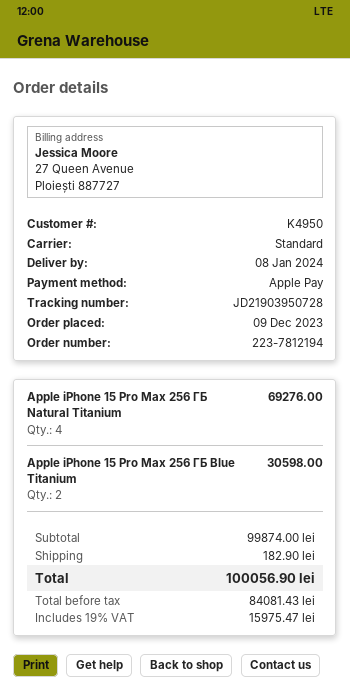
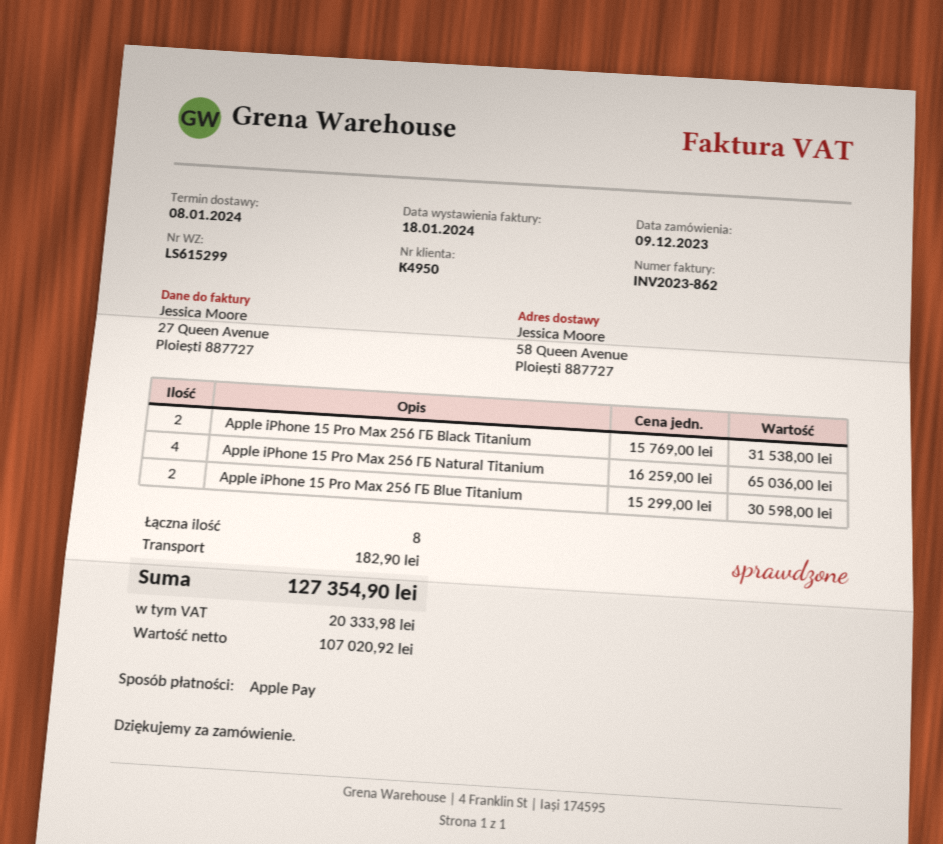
Apple iPhone 15 Pro Max 256 ГБ Natural Titanium: 4 for 69276.00 -> 4 for 65036.00
Apple iPhone 15 Pro Max 256 ГБ Black Titanium: none -> 2 for 31538.00
net: 84081.43 -> 107020.92
tax: 15975.47 -> 20333.98
total: 100056.90 -> 127354.90

